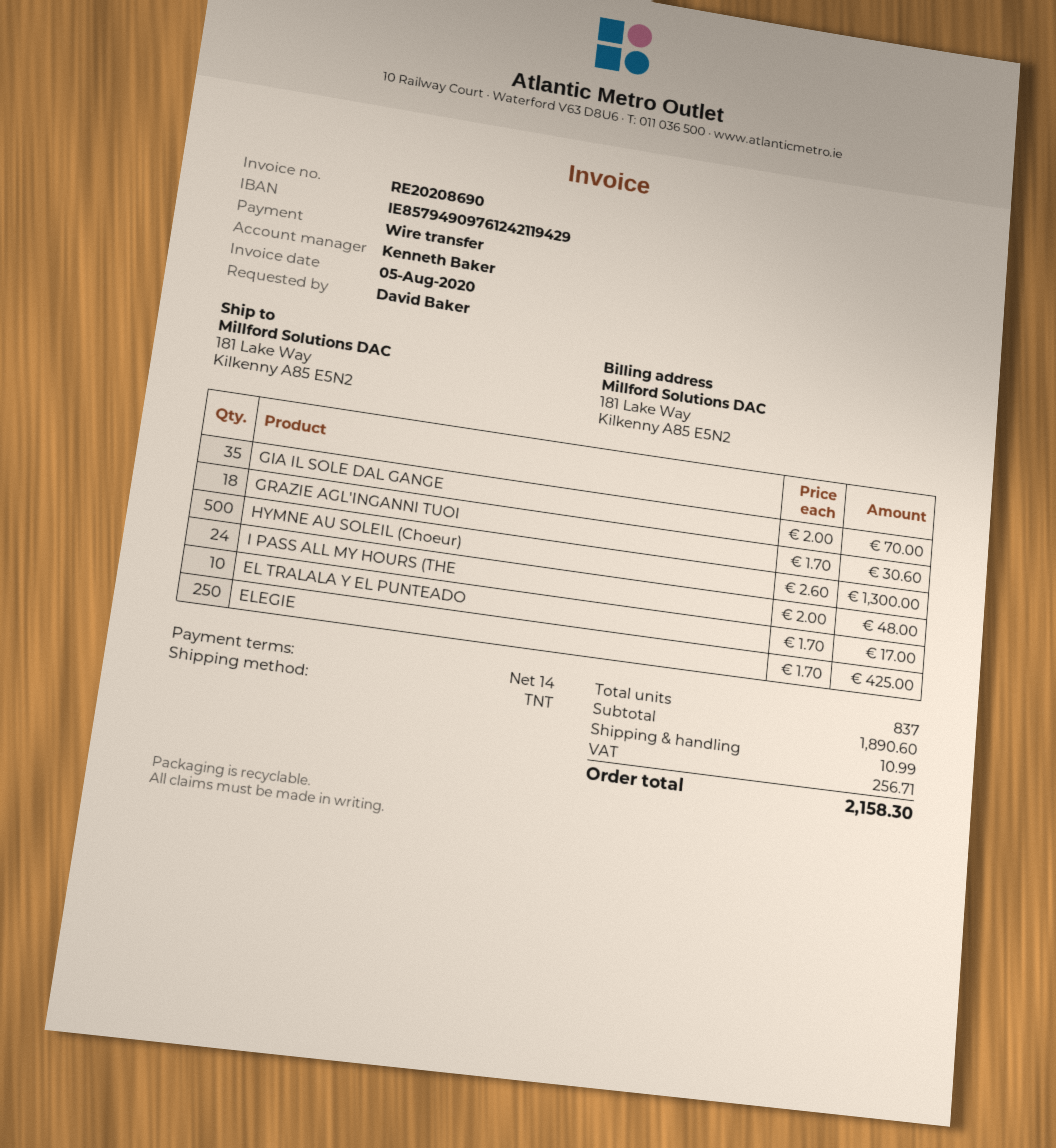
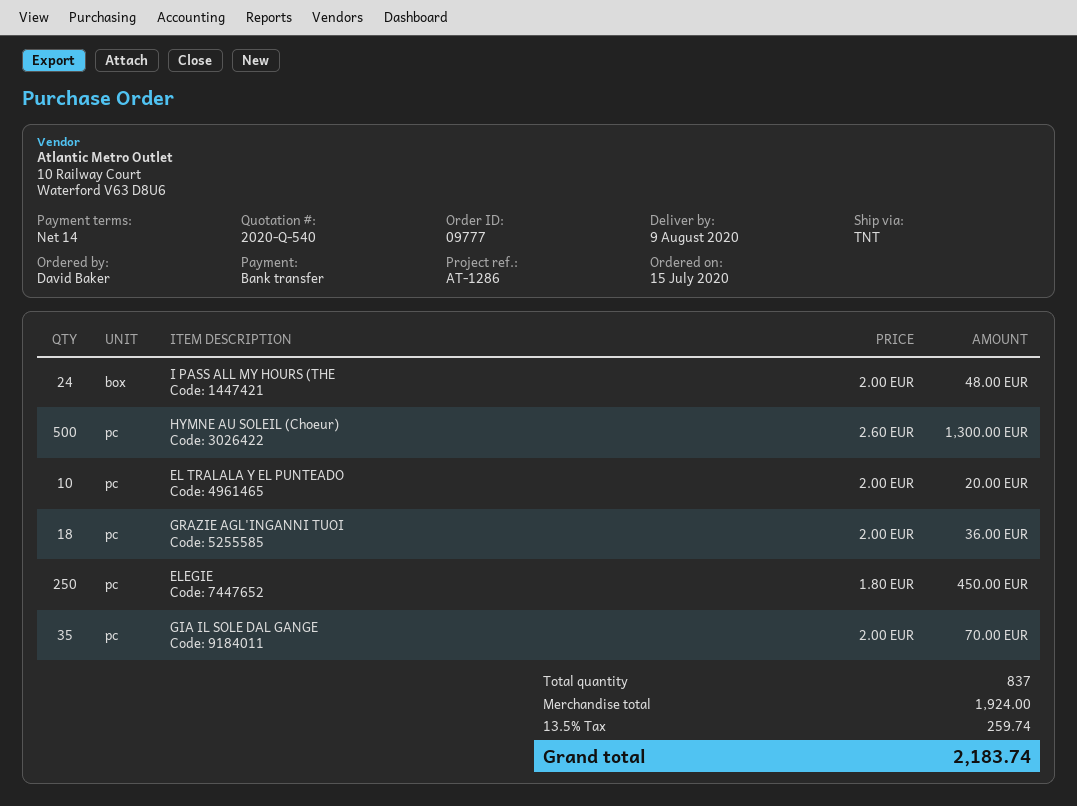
GRAZIE AGL'INGANNI TUOI: 18 x 1.70 = 30.60 -> 18 x 2.00 = 36.00
EL TRALALA Y EL PUNTEADO: 10 x 1.70 = 17.00 -> 10 x 2.00 = 20.00
ELEGIE: 250 x 1.70 = 425.00 -> 250 x 1.80 = 450.00
subtotal: 1890.60 -> 1924.00
shipping: 10.99 -> none
tax: 256.71 -> 259.74
total: 2158.30 -> 2183.74

